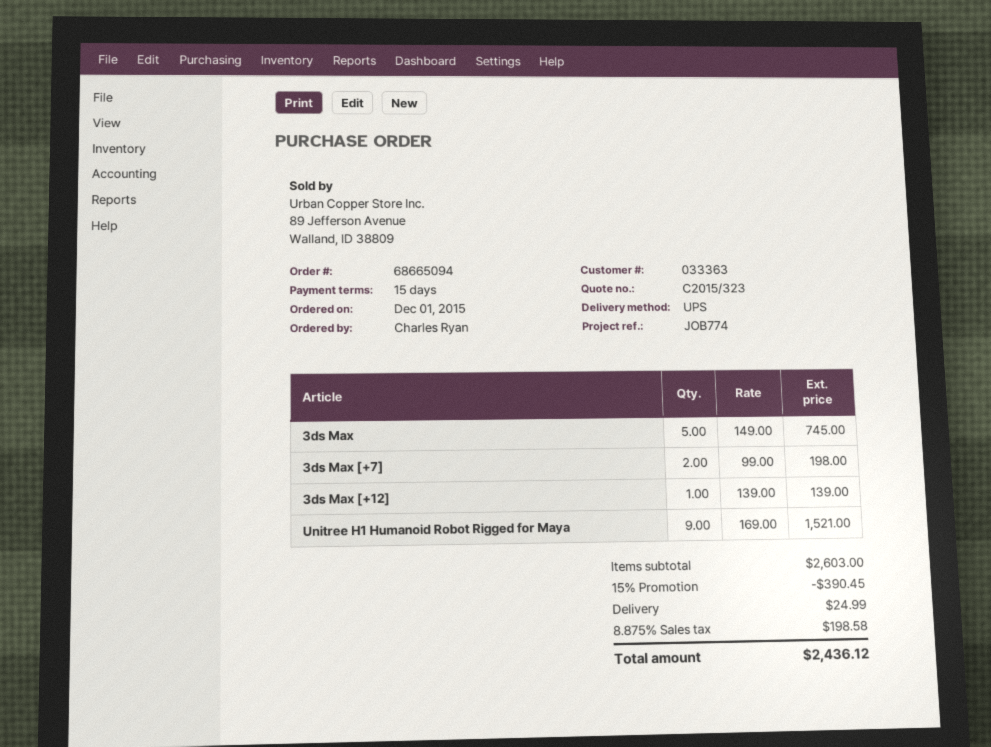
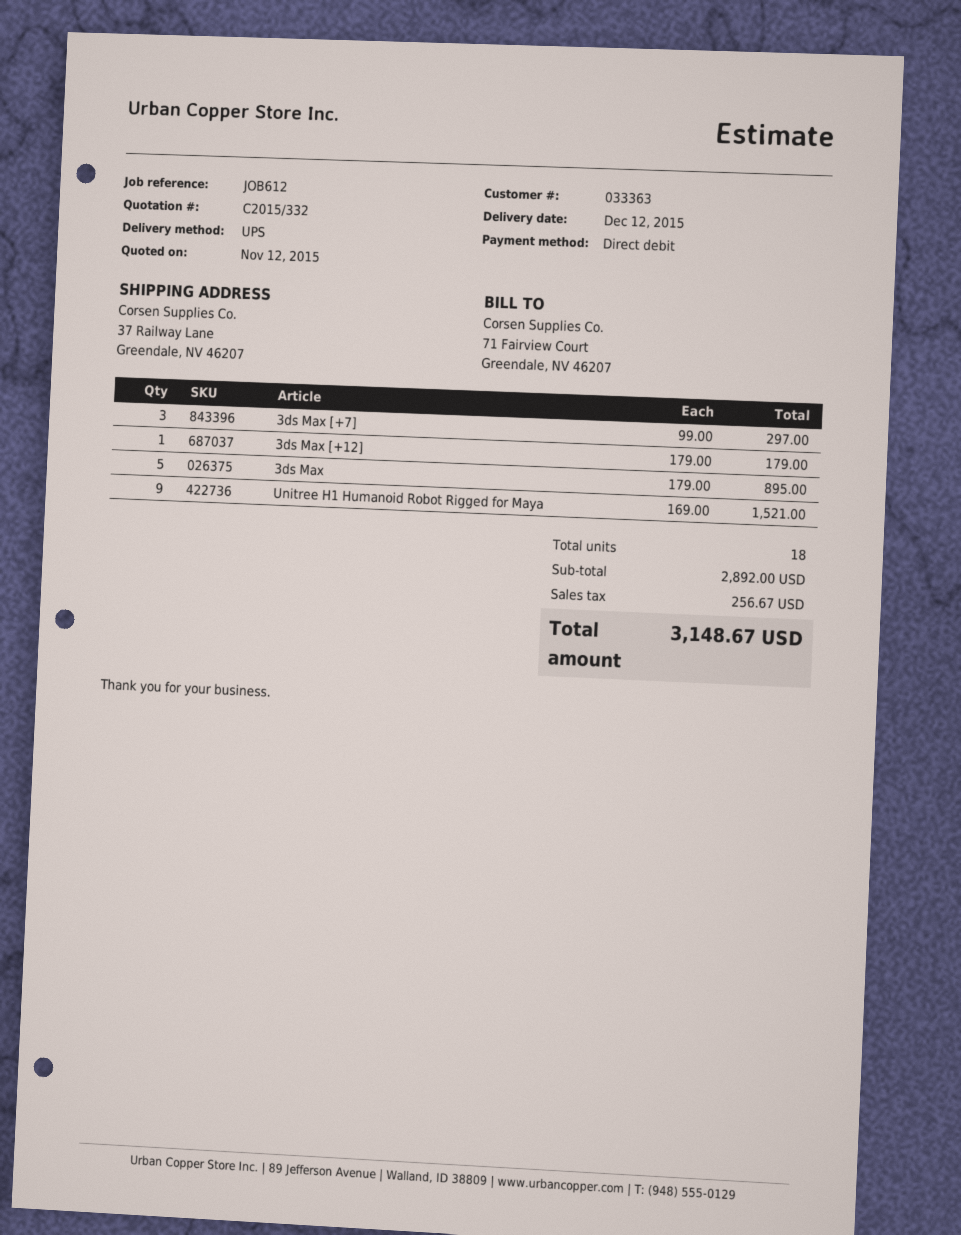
quote number: C2015/323 -> C2015/332
reference: JOB774 -> JOB612
3ds Max: 5 x 149.00 = 745.00 -> 5 x 179.00 = 895.00
3ds Max [+7]: 2 x 99.00 = 198.00 -> 3 x 99.00 = 297.00
3ds Max [+12]: 1 x 139.00 = 139.00 -> 1 x 179.00 = 179.00
subtotal: 2603.00 -> 2892.00
discount: 15% = 390.45 -> none
shipping: 24.99 -> none
tax: 198.58 -> 256.67
total: 2436.12 -> 3148.67

